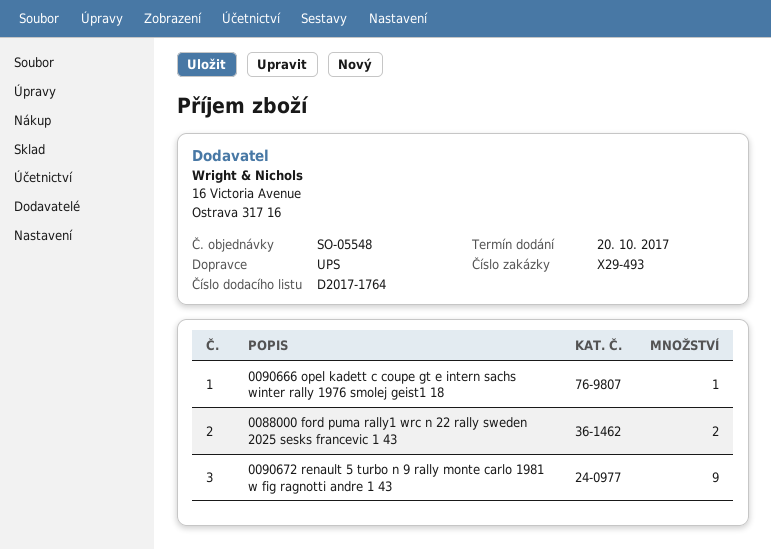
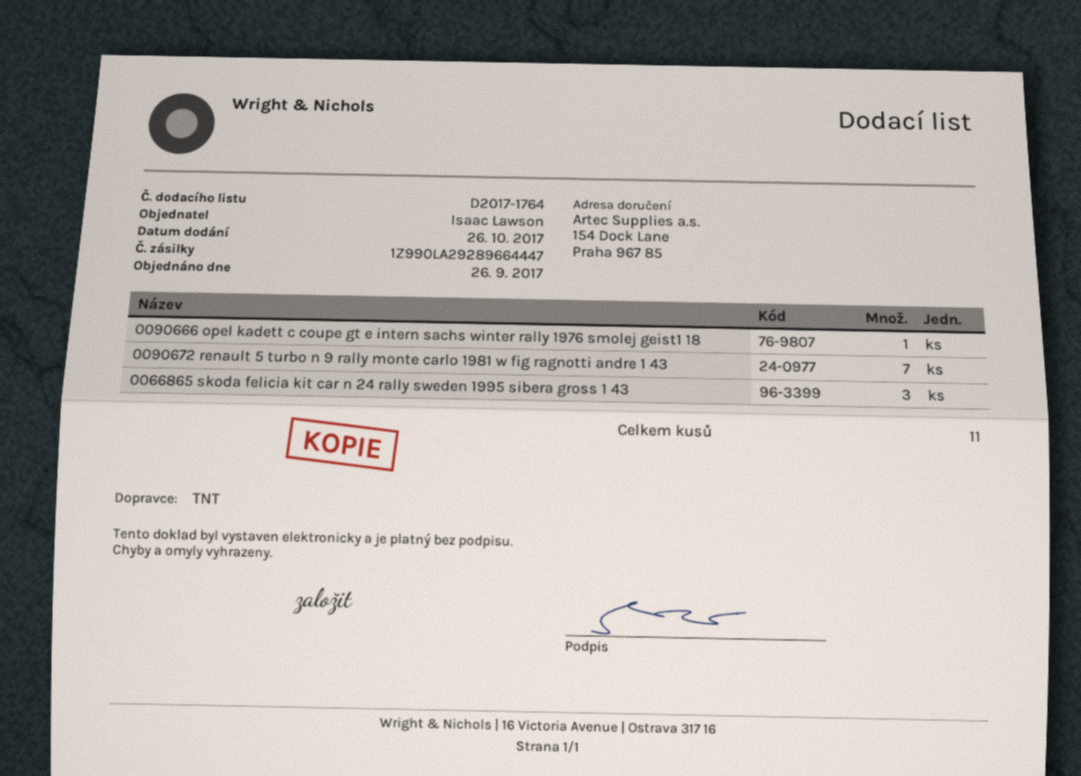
delivery date: 2017-10-20 -> 2017-10-26
shipping method: UPS -> TNT
0088000 ford puma rally1 wrc n 22 rally sweden 2025 sesks francevic 1 43: 2 -> none
0090672 renault 5 turbo n 9 rally monte carlo 1981 w fig ragnotti andre 1 43: 9 -> 7
0066865 skoda felicia kit car n 24 rally sweden 1995 sibera gross 1 43: none -> 3

